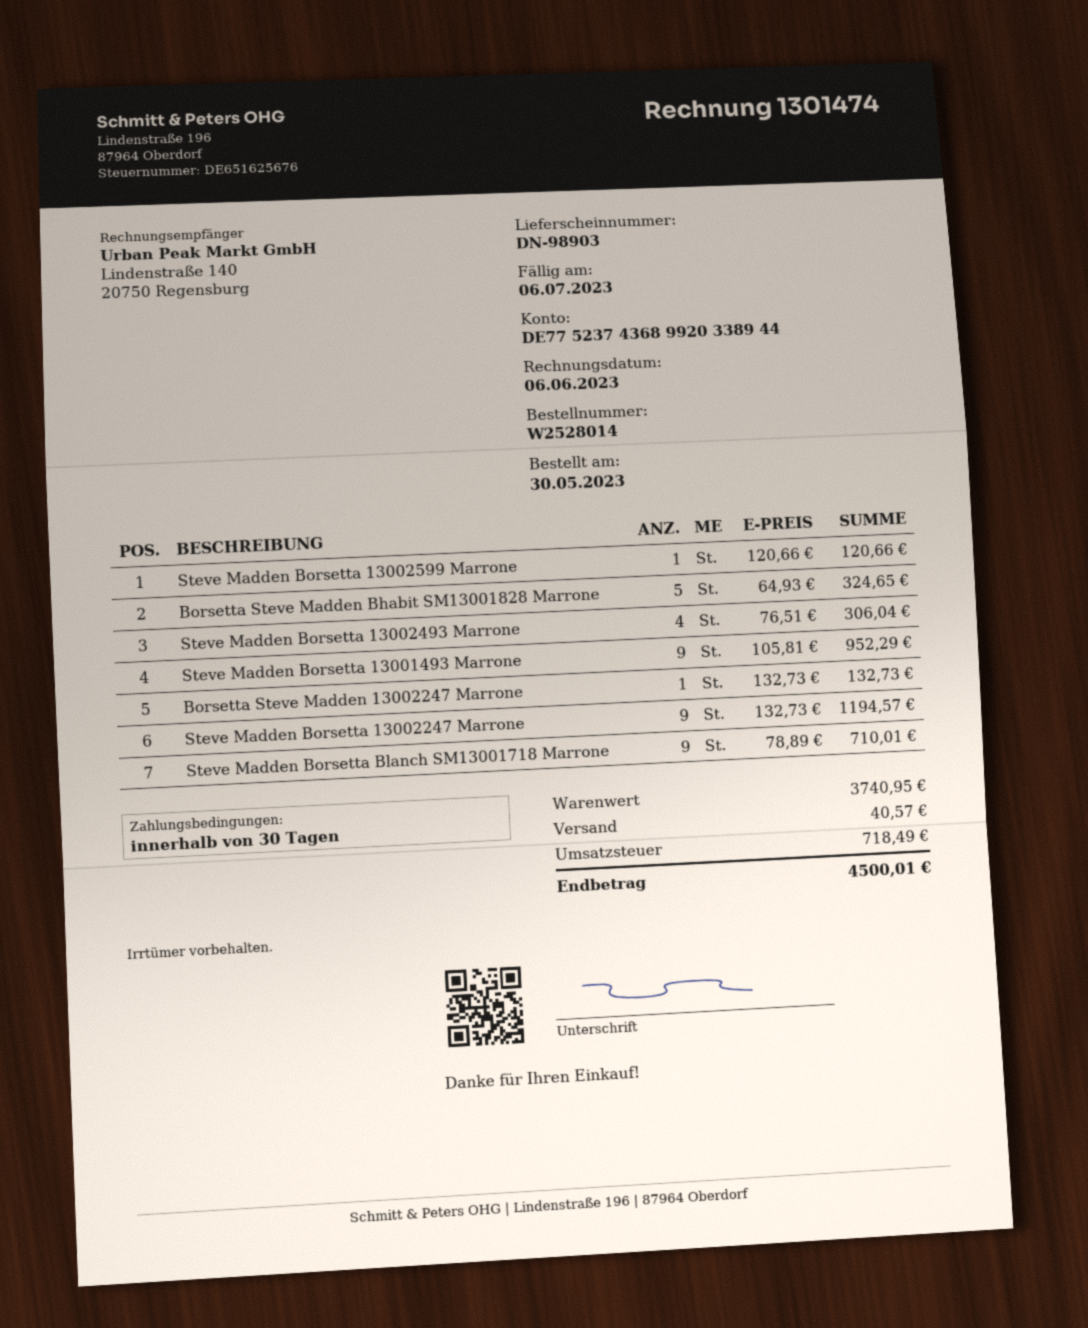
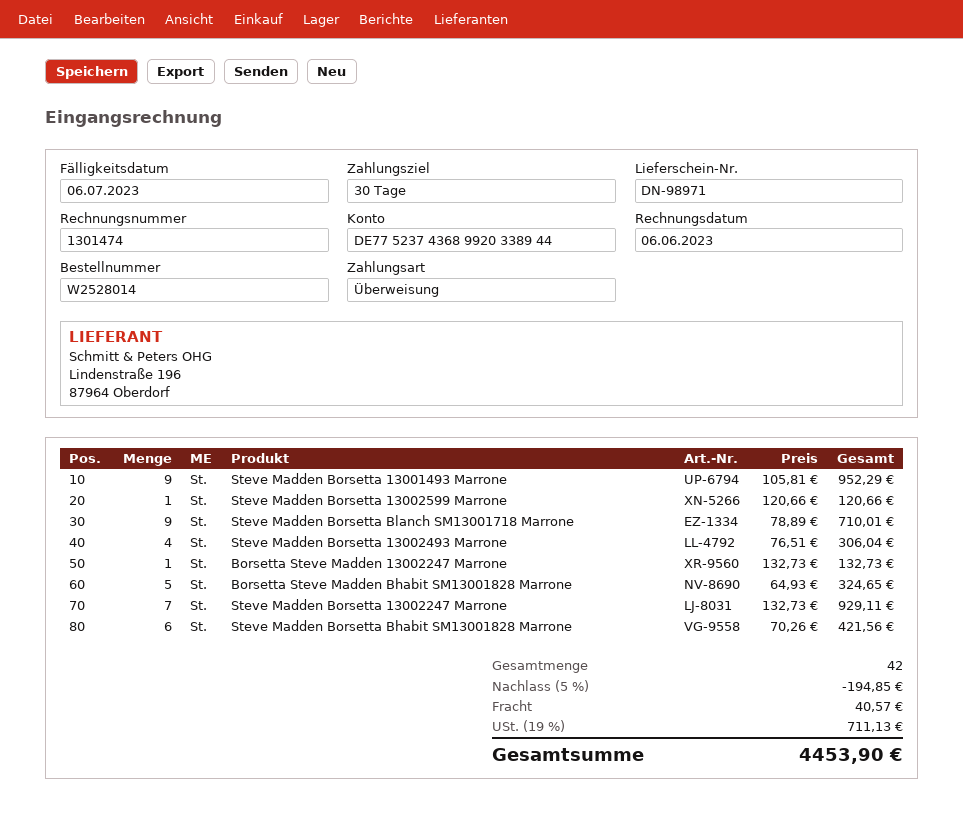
delivery note number: DN-98903 -> DN-98971
Steve Madden Borsetta 13002247 Marrone: 9 x 132.73 = 1194.57 -> 7 x 132.73 = 929.11
Steve Madden Borsetta Bhabit SM13001828 Marrone: none -> 6 x 70.26 = 421.56
discount: none -> 5% = 194.85
tax: 718.49 -> 711.13
total: 4500.01 -> 4453.90

